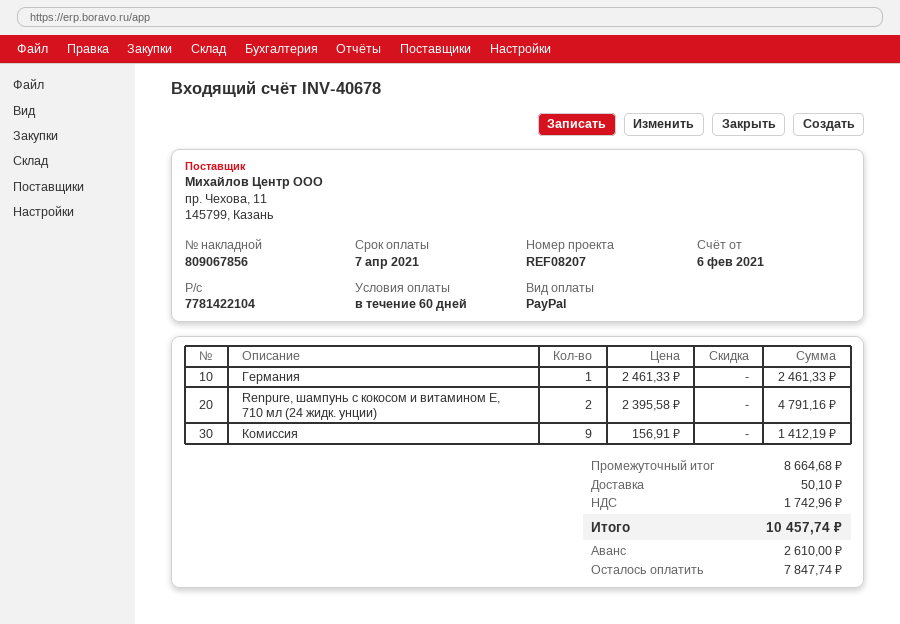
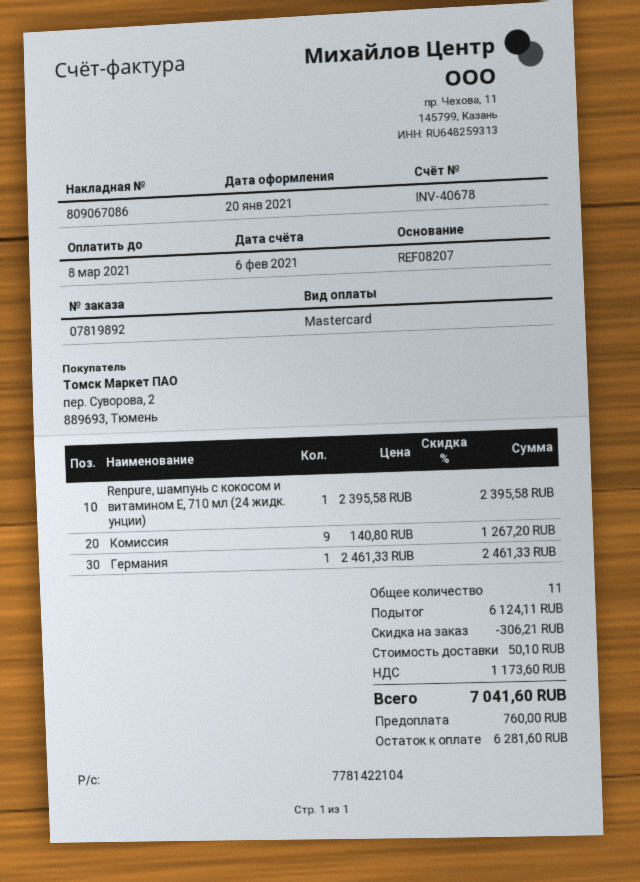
delivery note number: 809067856 -> 809067086
due date: 2021-04-07 -> 2021-03-08
payment method: PayPal -> Mastercard
Renpure, шампунь с кокосом и витамином Е, 710 мл (24 жидк. унции): 2 x 2395.58 = 4791.16 -> 1 x 2395.58 = 2395.58
Комиссия: 9 x 156.91 = 1412.19 -> 9 x 140.80 = 1267.20
subtotal: 8664.68 -> 6124.11
discount: none -> 306.21
tax: 1742.96 -> 1173.60
total: 10457.74 -> 7041.60
deposit: 2610.00 -> 760.00
balance: 7847.74 -> 6281.60

